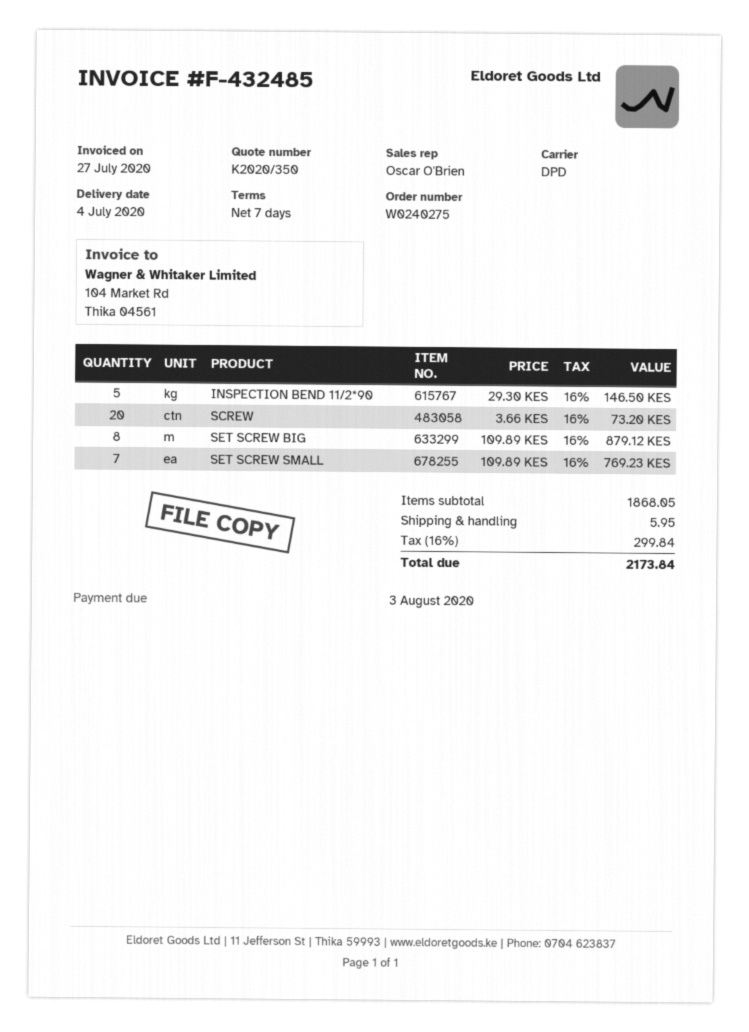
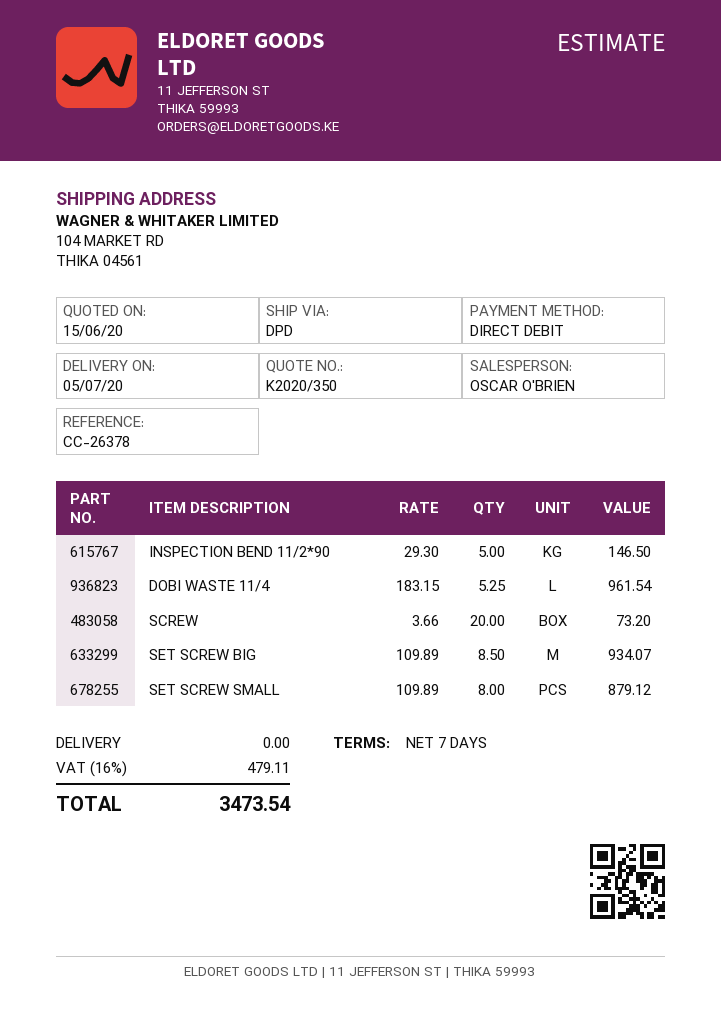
delivery date: 2020-07-04 -> 2020-07-05
SET SCREW BIG: 8 x 109.89 = 879.12 -> 8.5 x 109.89 = 934.07
SET SCREW SMALL: 7 x 109.89 = 769.23 -> 8 x 109.89 = 879.12
DOBI WASTE 11/4: none -> 5.25 x 183.15 = 961.54
shipping: 5.95 -> 0.00
tax: 16% = 299.84 -> 16% = 479.11
total: 2173.84 -> 3473.54

